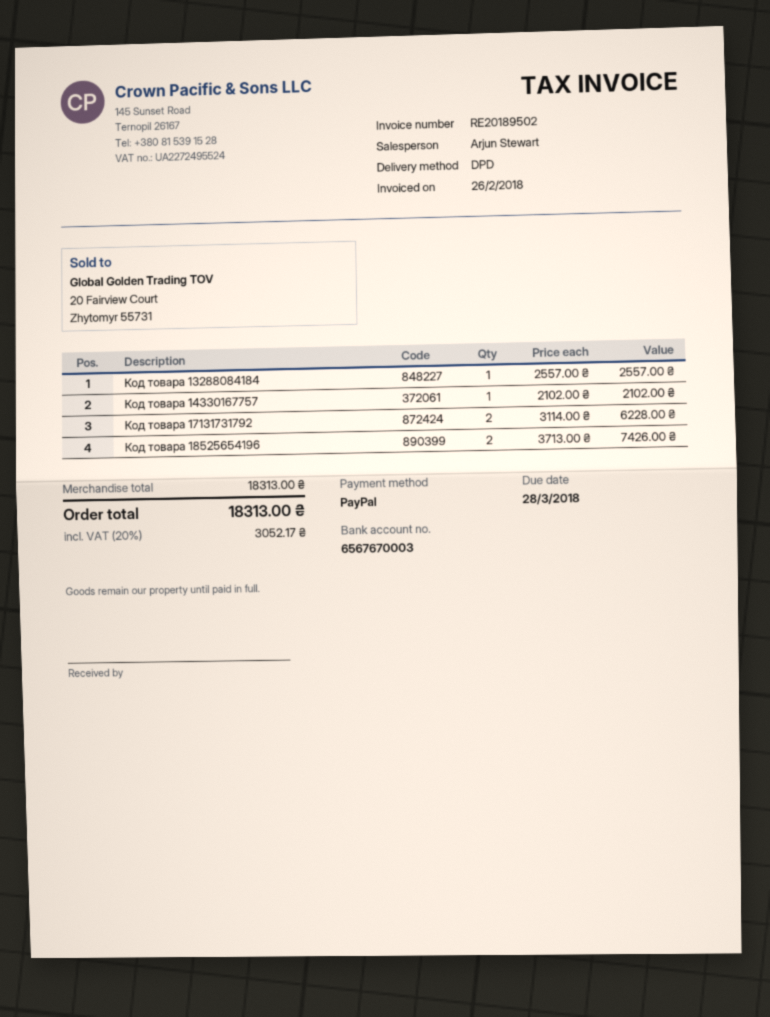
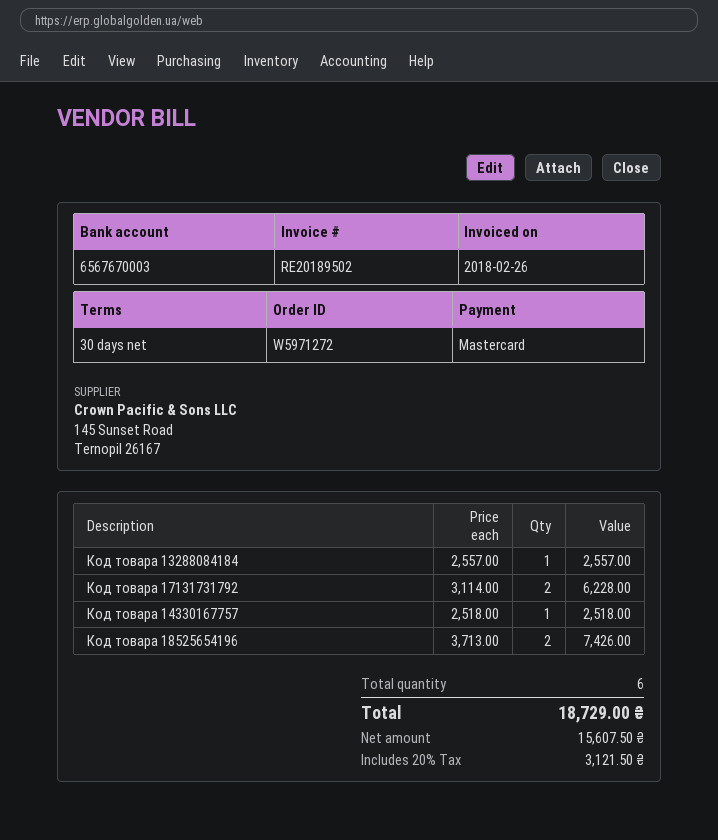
payment method: PayPal -> Mastercard
Код товара 14330167757: 1 x 2102.00 = 2102.00 -> 1 x 2518.00 = 2518.00
tax: 20% = 3052.17 -> 20% = 3121.50
total: 18313.00 -> 18729.00

